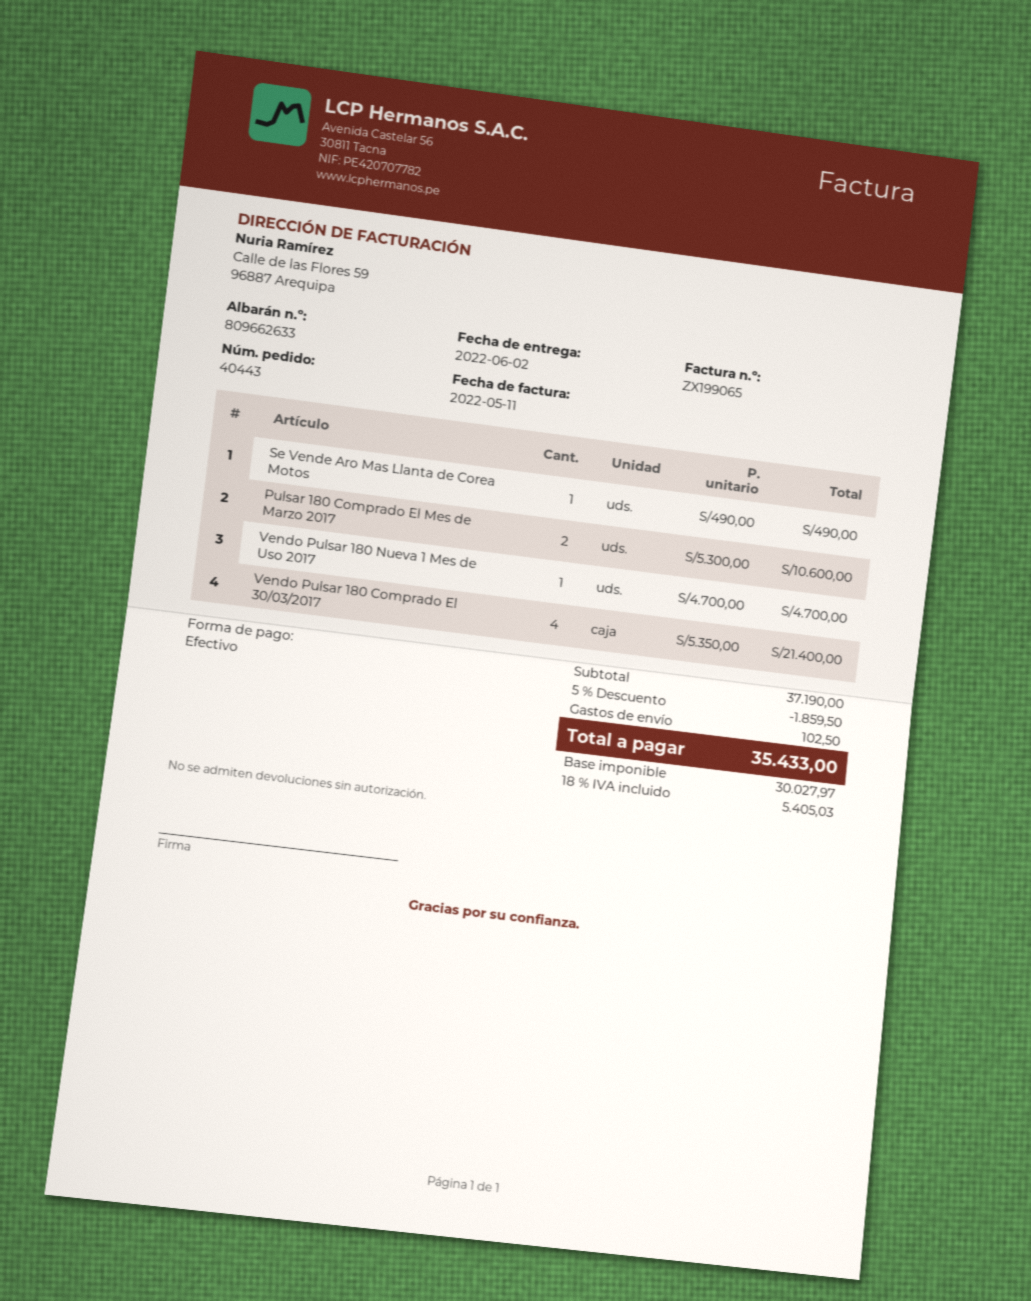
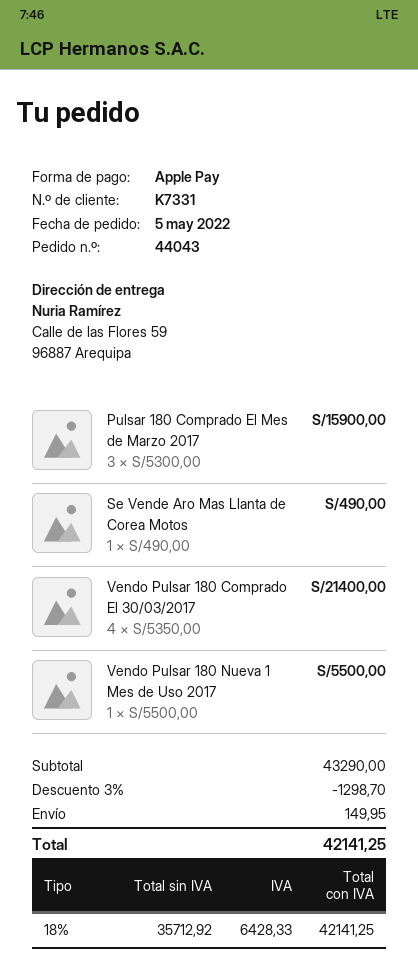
order number: 40443 -> 44043
payment method: cash -> Apple Pay
Pulsar 180 Comprado El Mes de Marzo 2017: 2 x 5300.00 = 10600.00 -> 3 x 5300.00 = 15900.00
Vendo Pulsar 180 Nueva 1 Mes de Uso 2017: 1 x 4700.00 = 4700.00 -> 1 x 5500.00 = 5500.00
subtotal: 37190.00 -> 43290.00
discount: 5% = 1859.50 -> 3% = 1298.70
shipping: 102.50 -> 149.95
net: 30027.97 -> 35712.92
tax: 18% = 5405.03 -> 18% = 6428.33
total: 35433.00 -> 42141.25

